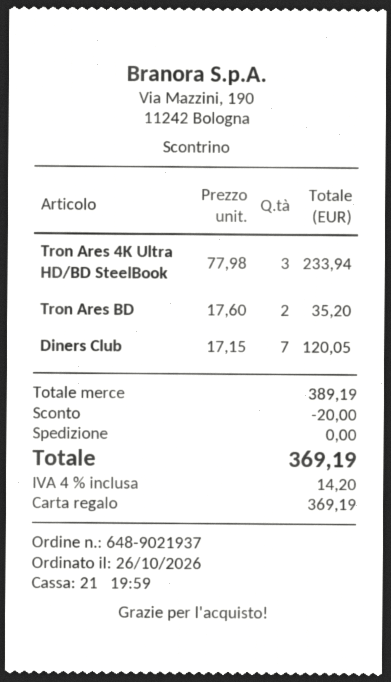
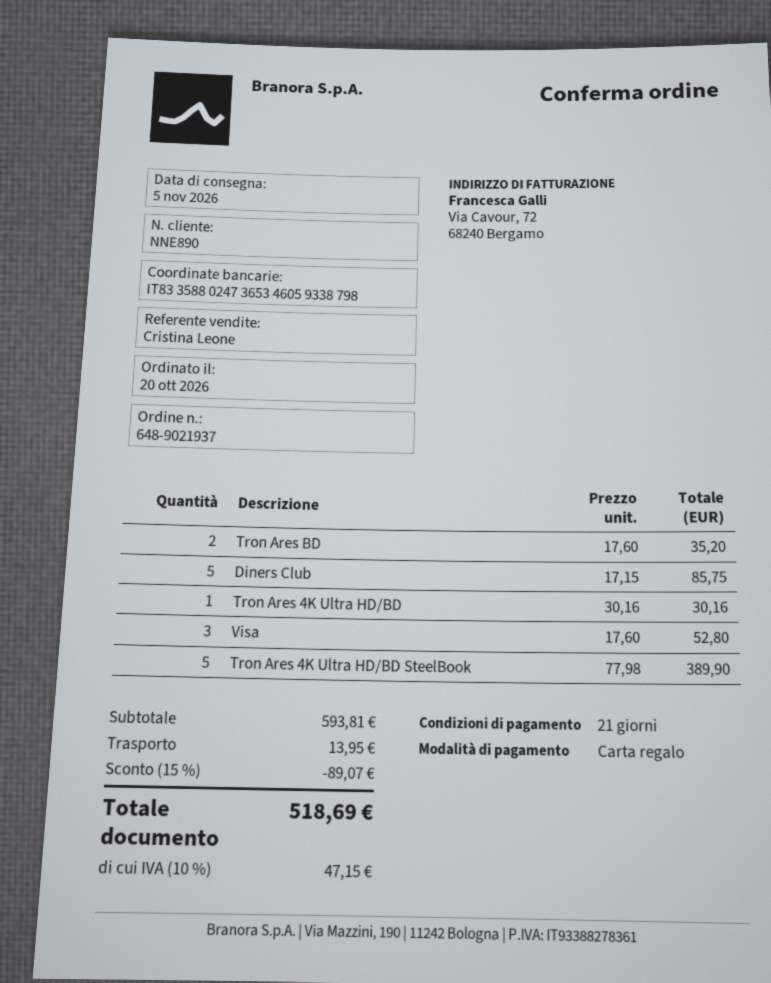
order date: 2026-10-26 -> 2026-10-20
Tron Ares 4K Ultra HD/BD SteelBook: 3 x 77.98 = 233.94 -> 5 x 77.98 = 389.90
Diners Club: 7 x 17.15 = 120.05 -> 5 x 17.15 = 85.75
Tron Ares 4K Ultra HD/BD: none -> 1 x 30.16 = 30.16
Visa: none -> 3 x 17.60 = 52.80
subtotal: 389.19 -> 593.81
discount: 20.00 -> 89.07
shipping: 0.00 -> 13.95
tax: 4% = 14.20 -> 10% = 47.15
total: 369.19 -> 518.69

